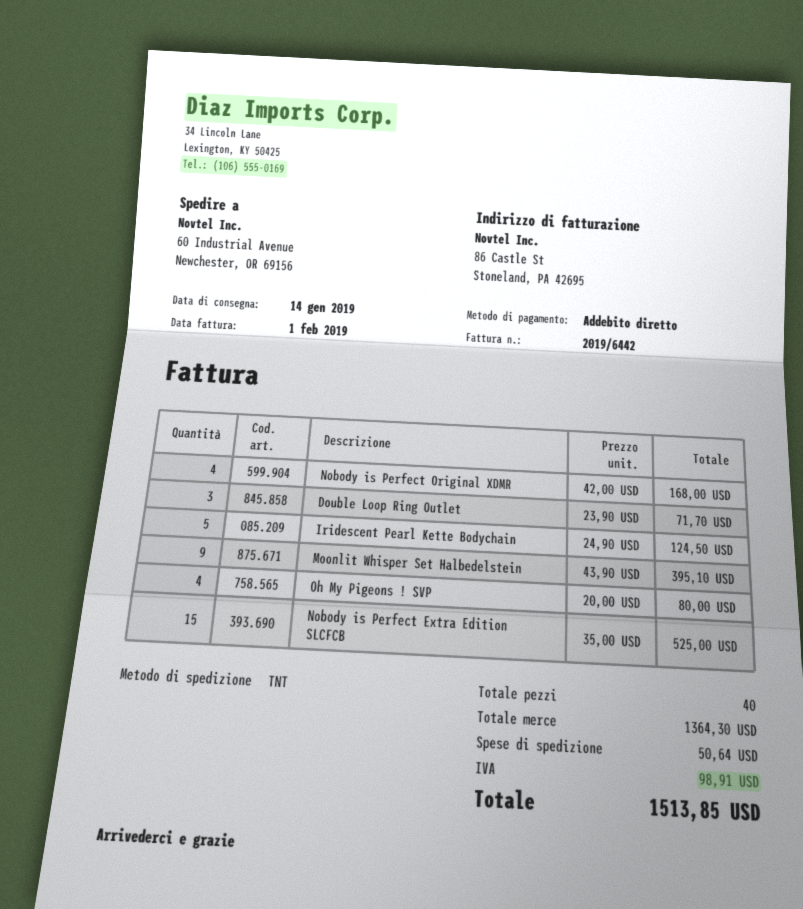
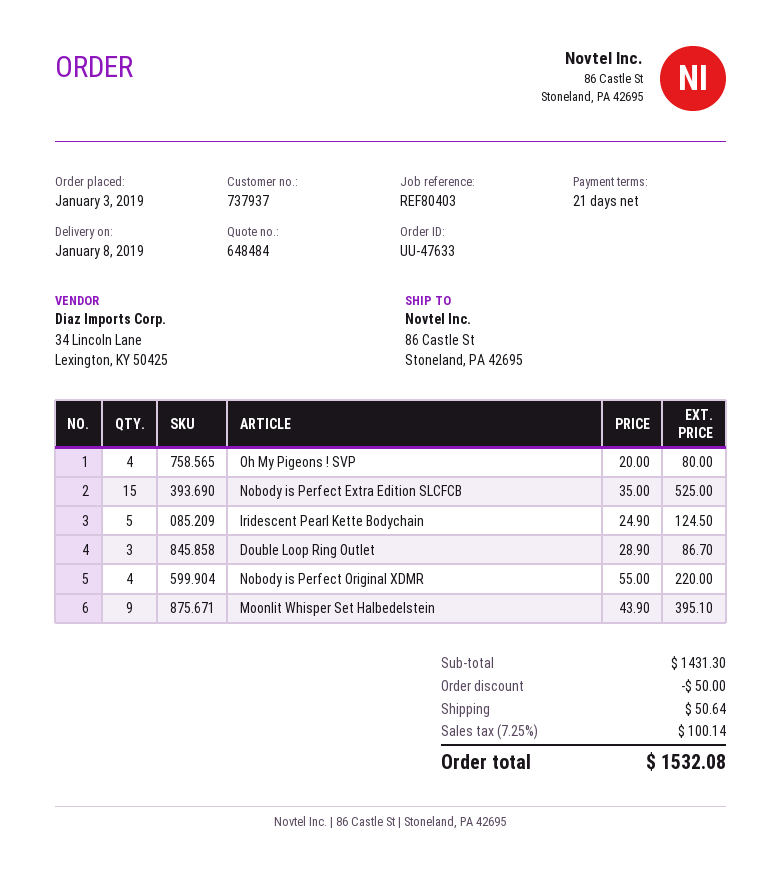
delivery date: 2019-01-14 -> 2019-01-08
ship to: 60 Industrial Avenue, Newchester, OR 69156 -> 86 Castle St, Stoneland, PA 42695
Nobody is Perfect Original XDMR: 4 x 42.00 = 168.00 -> 4 x 55.00 = 220.00
Double Loop Ring Outlet: 3 x 23.90 = 71.70 -> 3 x 28.90 = 86.70
subtotal: 1364.30 -> 1431.30
discount: none -> 50.00
tax: 98.91 -> 100.14
total: 1513.85 -> 1532.08

